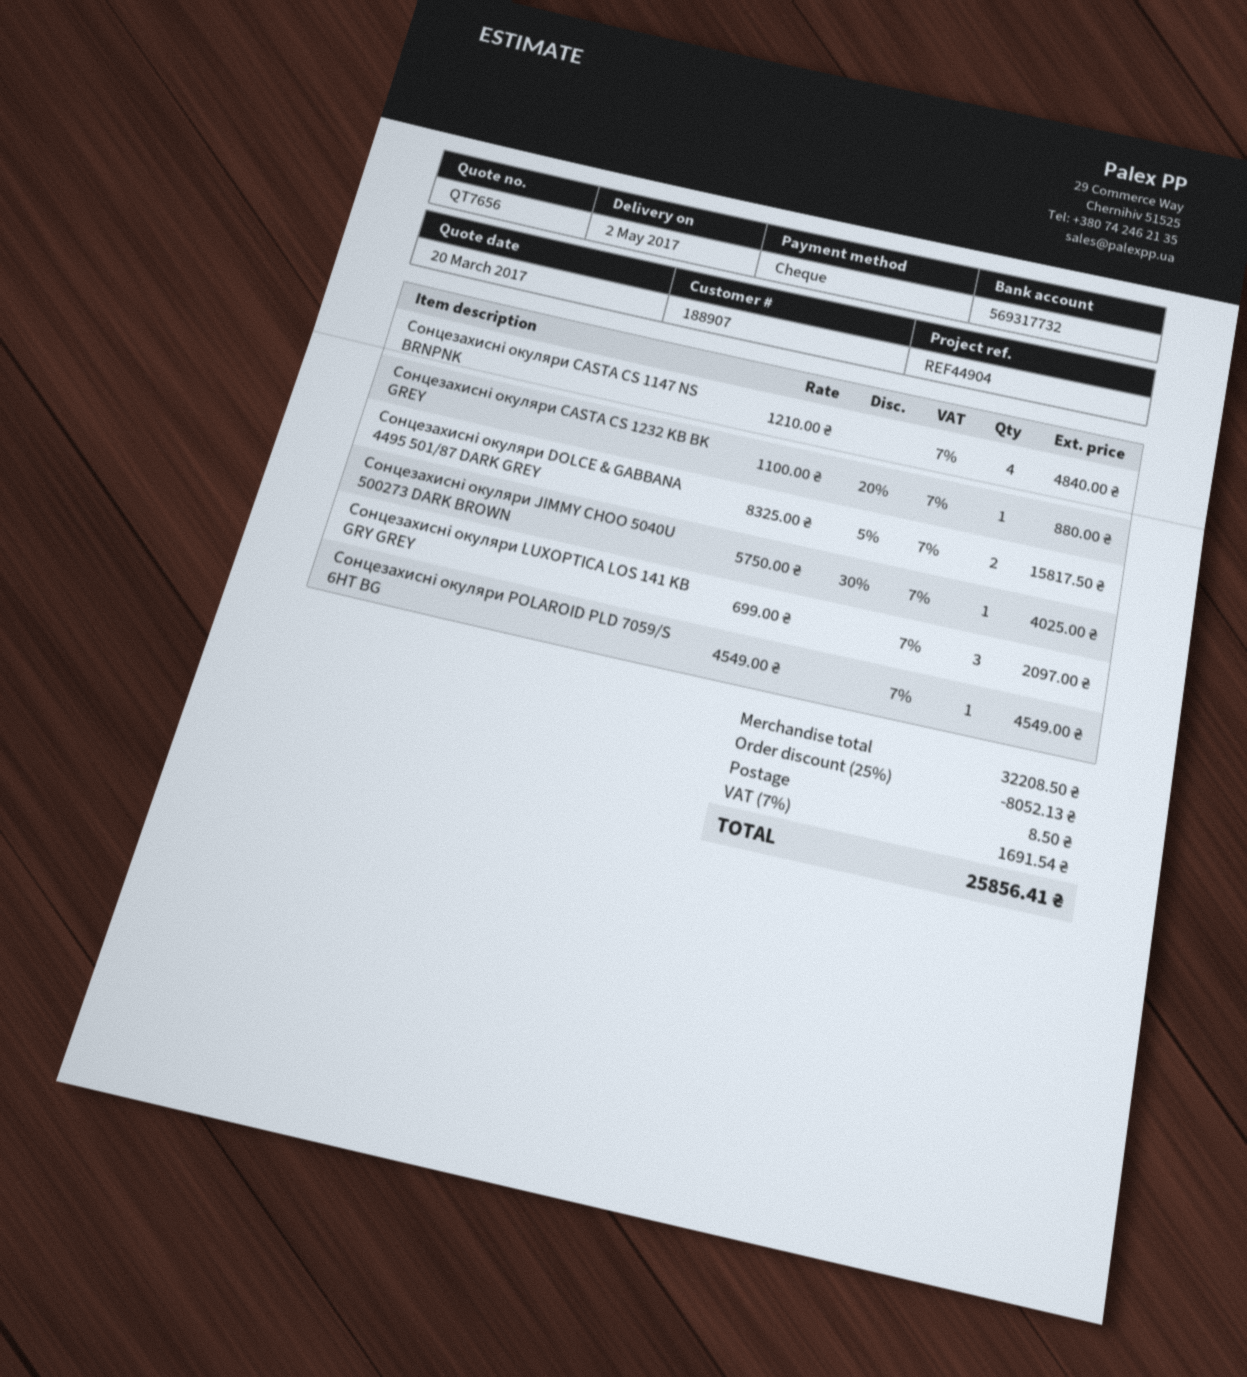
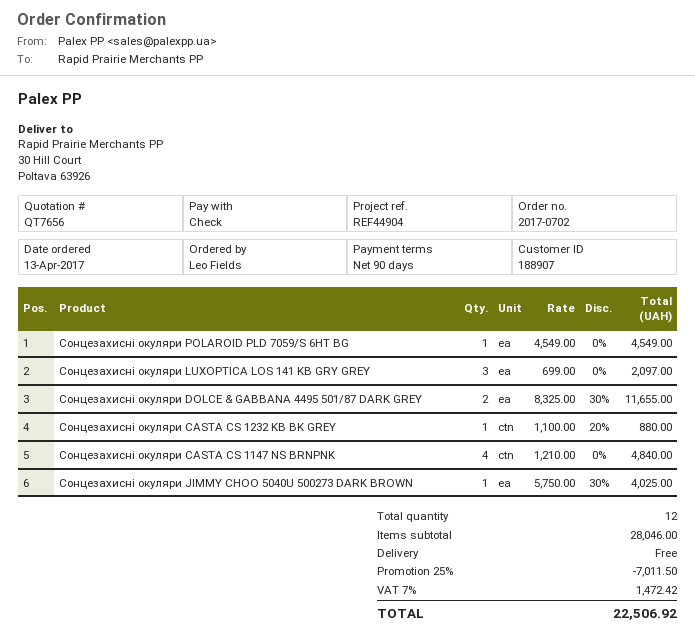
Сонцезахисні окуляри DOLCE & GABBANA 4495 501/87 DARK GREY: 2 x 8325.00 - 5% = 15817.50 -> 2 x 8325.00 - 30% = 11655.00
subtotal: 32208.50 -> 28046.00
discount: 25% = 8052.13 -> 25% = 7011.50
shipping: 8.50 -> 0.00
tax: 7% = 1691.54 -> 7% = 1472.42
total: 25856.41 -> 22506.92

